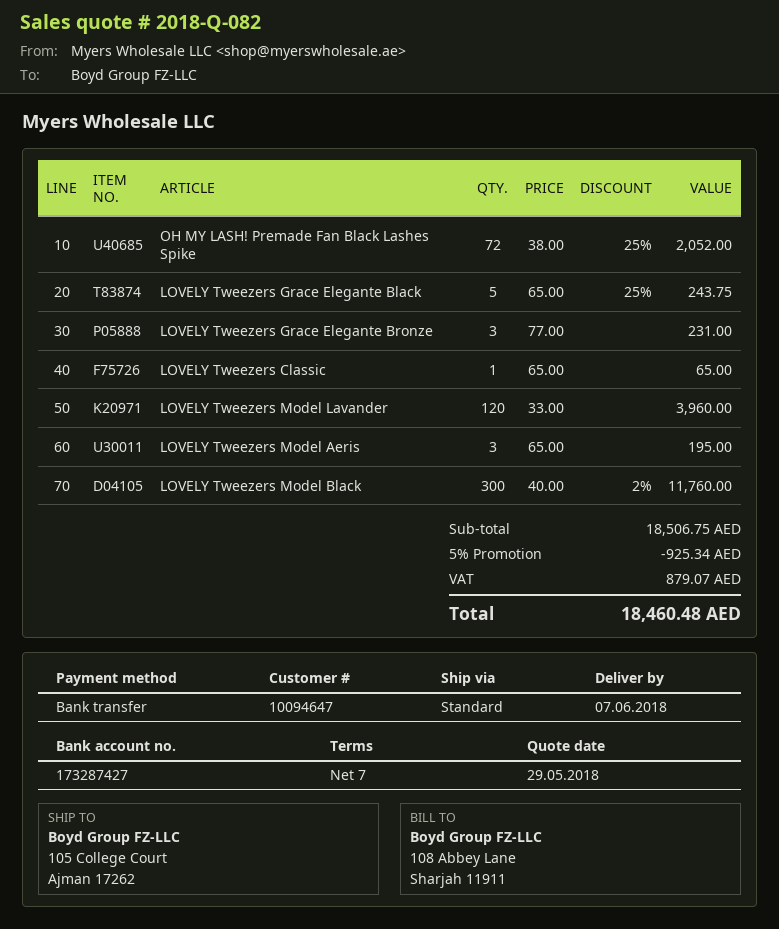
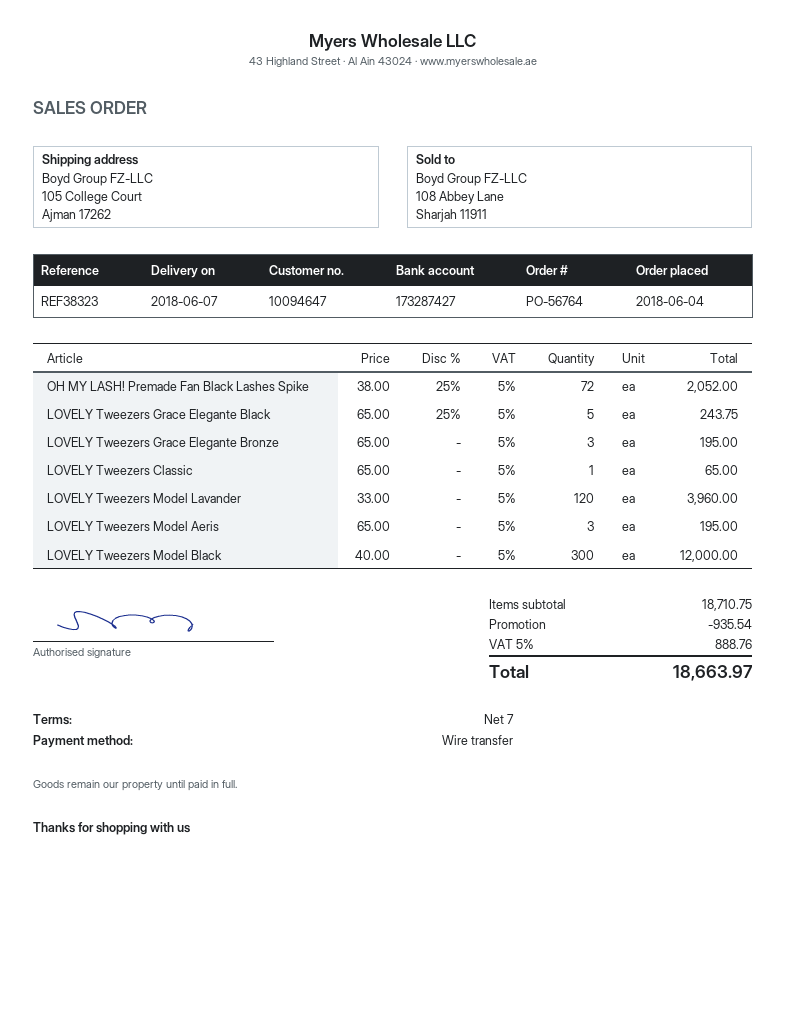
LOVELY Tweezers Grace Elegante Bronze: 3 x 77.00 = 231.00 -> 3 x 65.00 = 195.00
LOVELY Tweezers Model Black: 300 x 40.00 - 2% = 11760.00 -> 300 x 40.00 = 12000.00
subtotal: 18506.75 -> 18710.75
discount: 925.34 -> 935.54
tax: 879.07 -> 888.76
total: 18460.48 -> 18663.97

